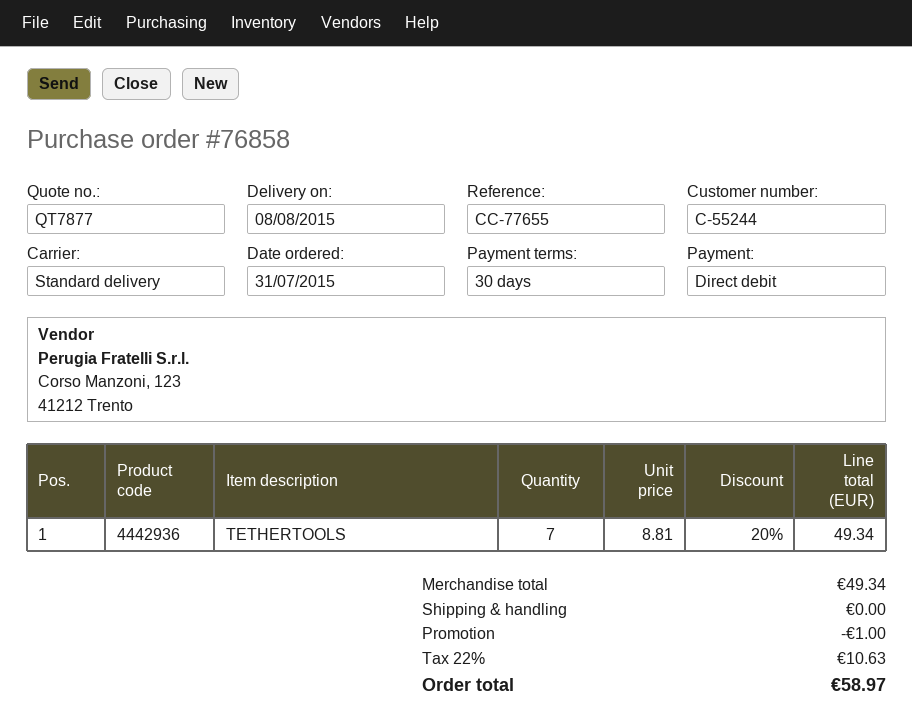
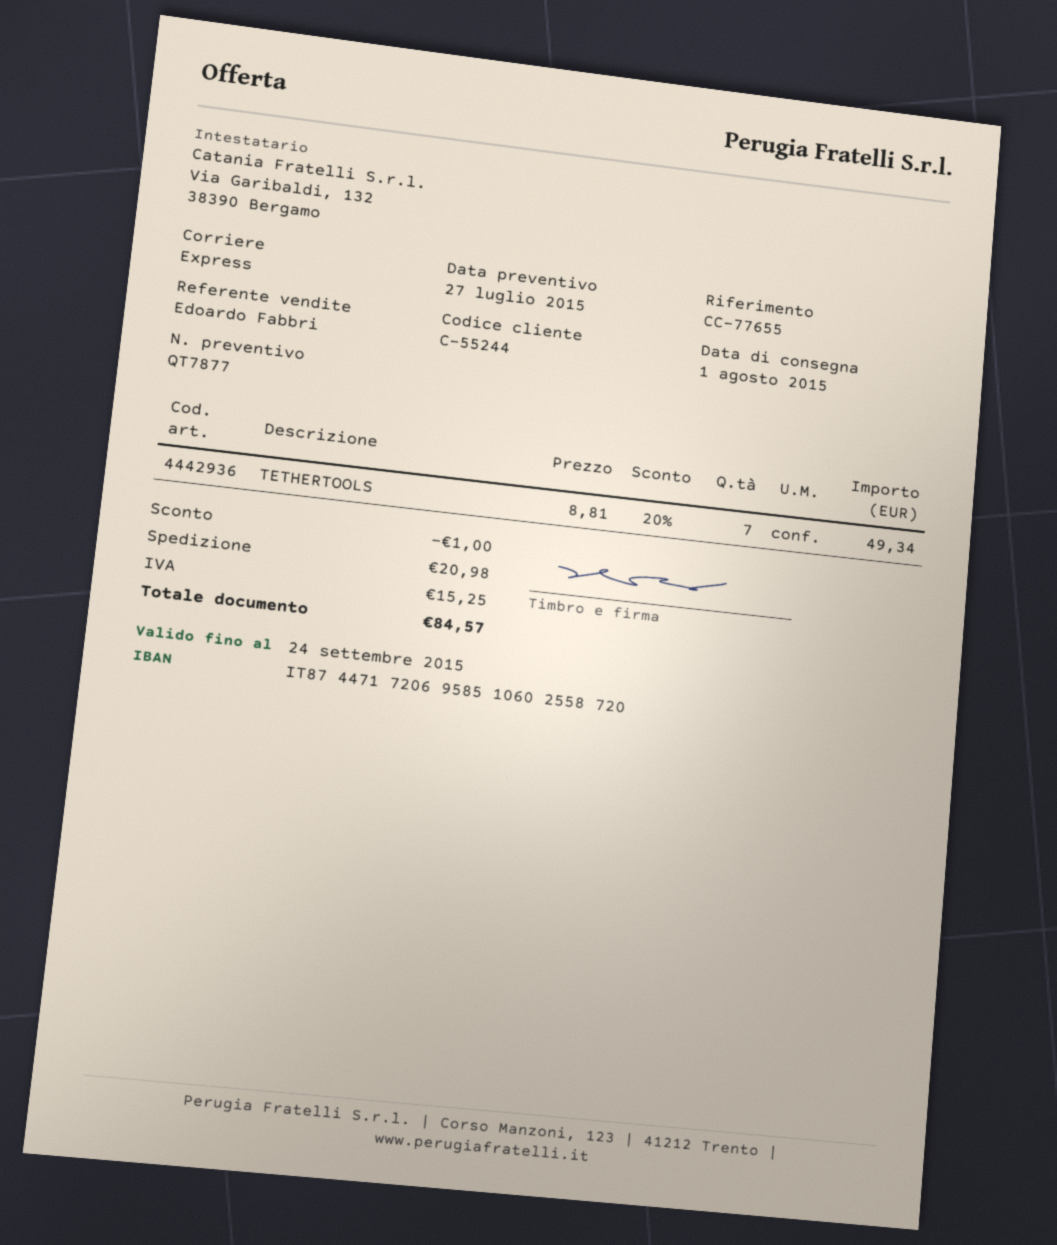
delivery date: 2015-08-08 -> 2015-08-01
shipping method: standard -> express
shipping: 0.00 -> 20.98
tax: 10.63 -> 15.25
total: 58.97 -> 84.57

